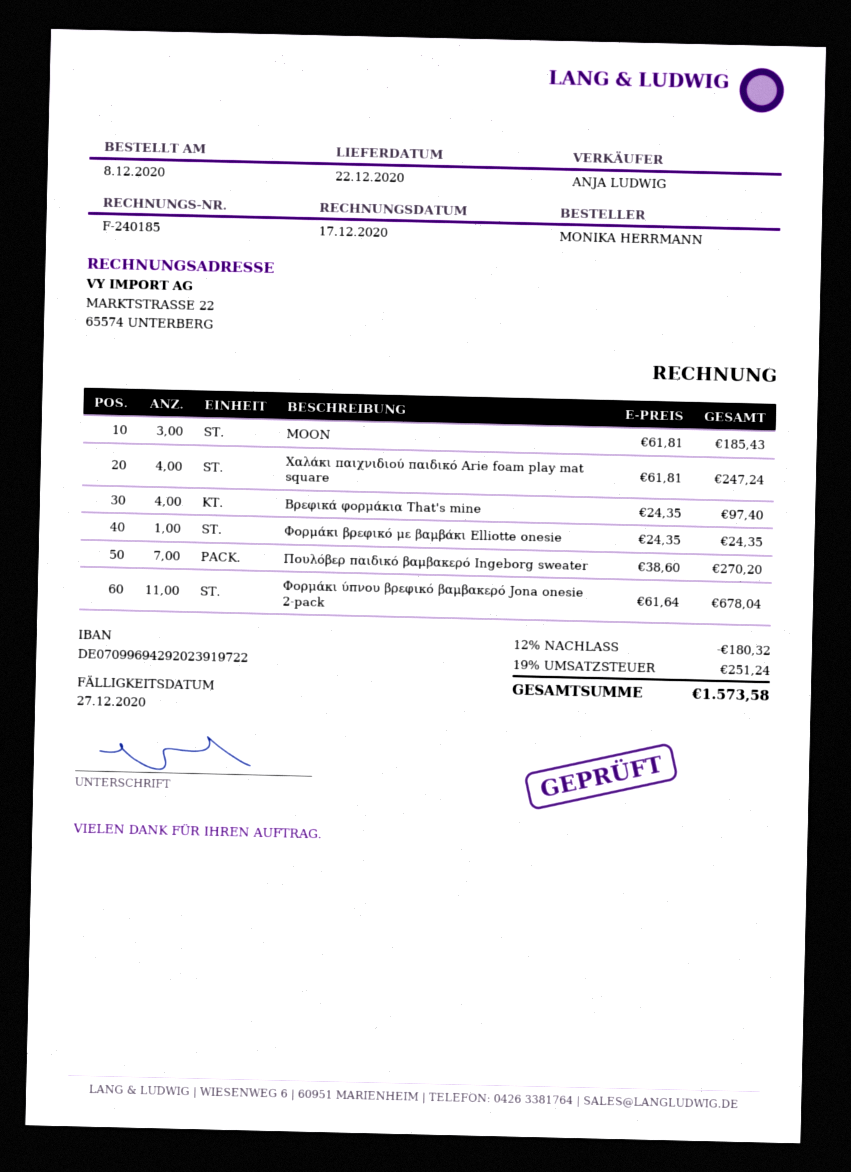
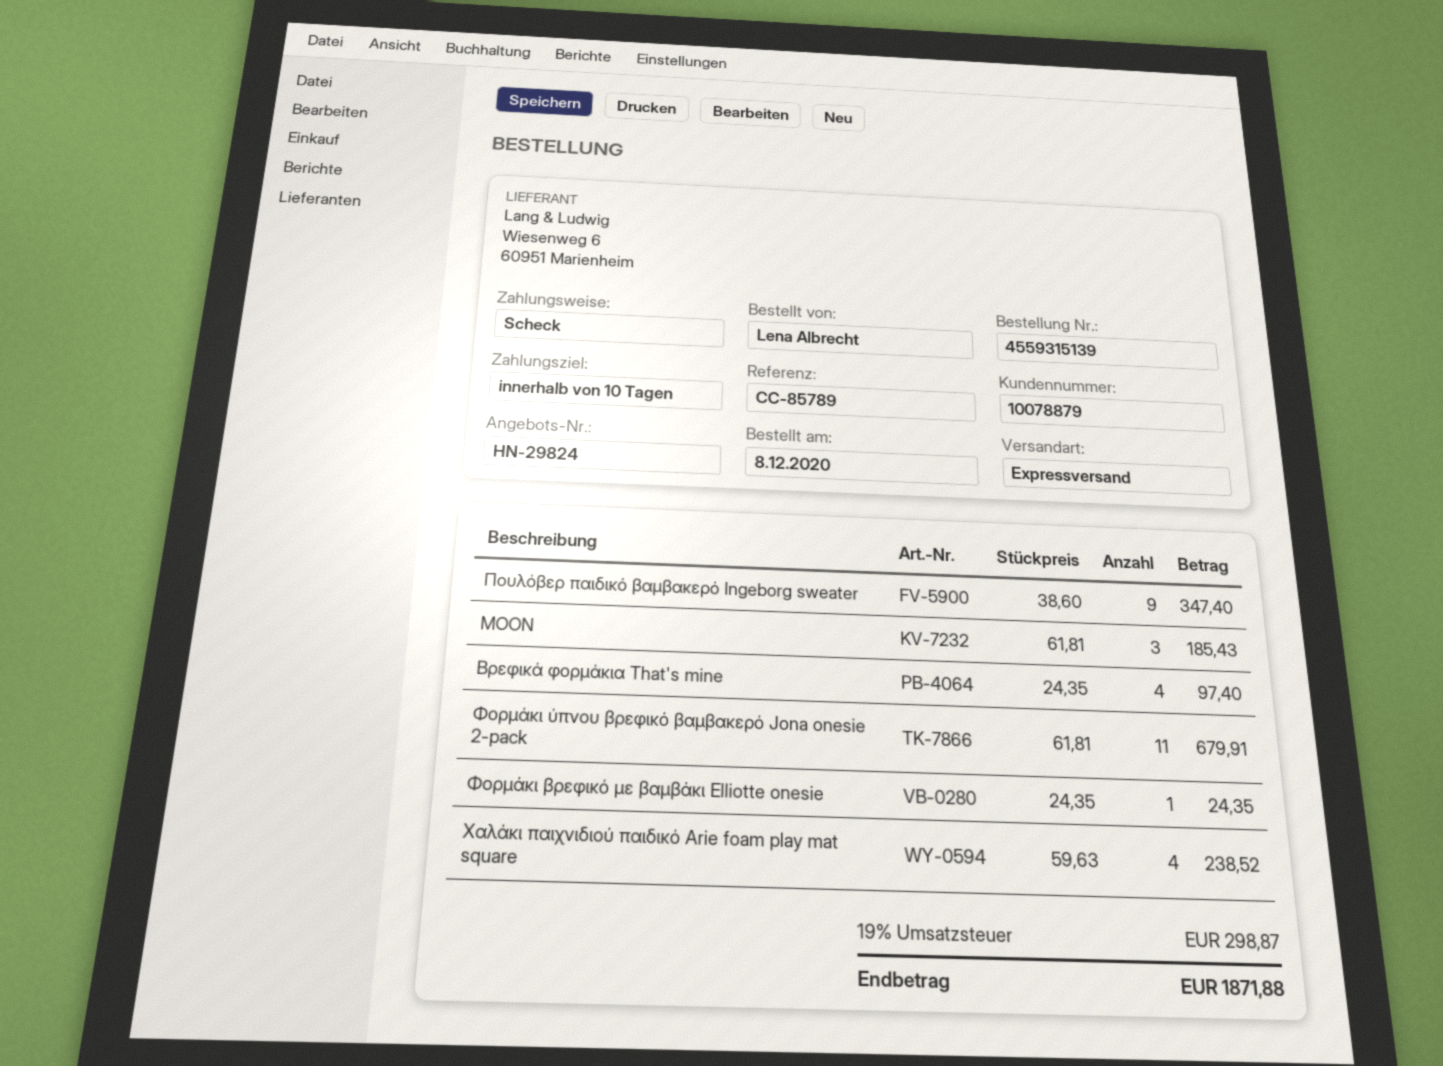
ordered by: MONIKA HERRMANN -> Lena Albrecht
Χαλάκι παιχνιδιού παιδικό Arie foam play mat square: 4 x 61.81 = 247.24 -> 4 x 59.63 = 238.52
Πουλόβερ παιδικό βαμβακερό Ingeborg sweater: 7 x 38.60 = 270.20 -> 9 x 38.60 = 347.40
Φορμάκι ύπνου βρεφικό βαμβακερό Jona onesie 2-pack: 11 x 61.64 = 678.04 -> 11 x 61.81 = 679.91
discount: 12% = 180.32 -> none
tax: 19% = 251.24 -> 19% = 298.87
total: 1573.58 -> 1871.88

